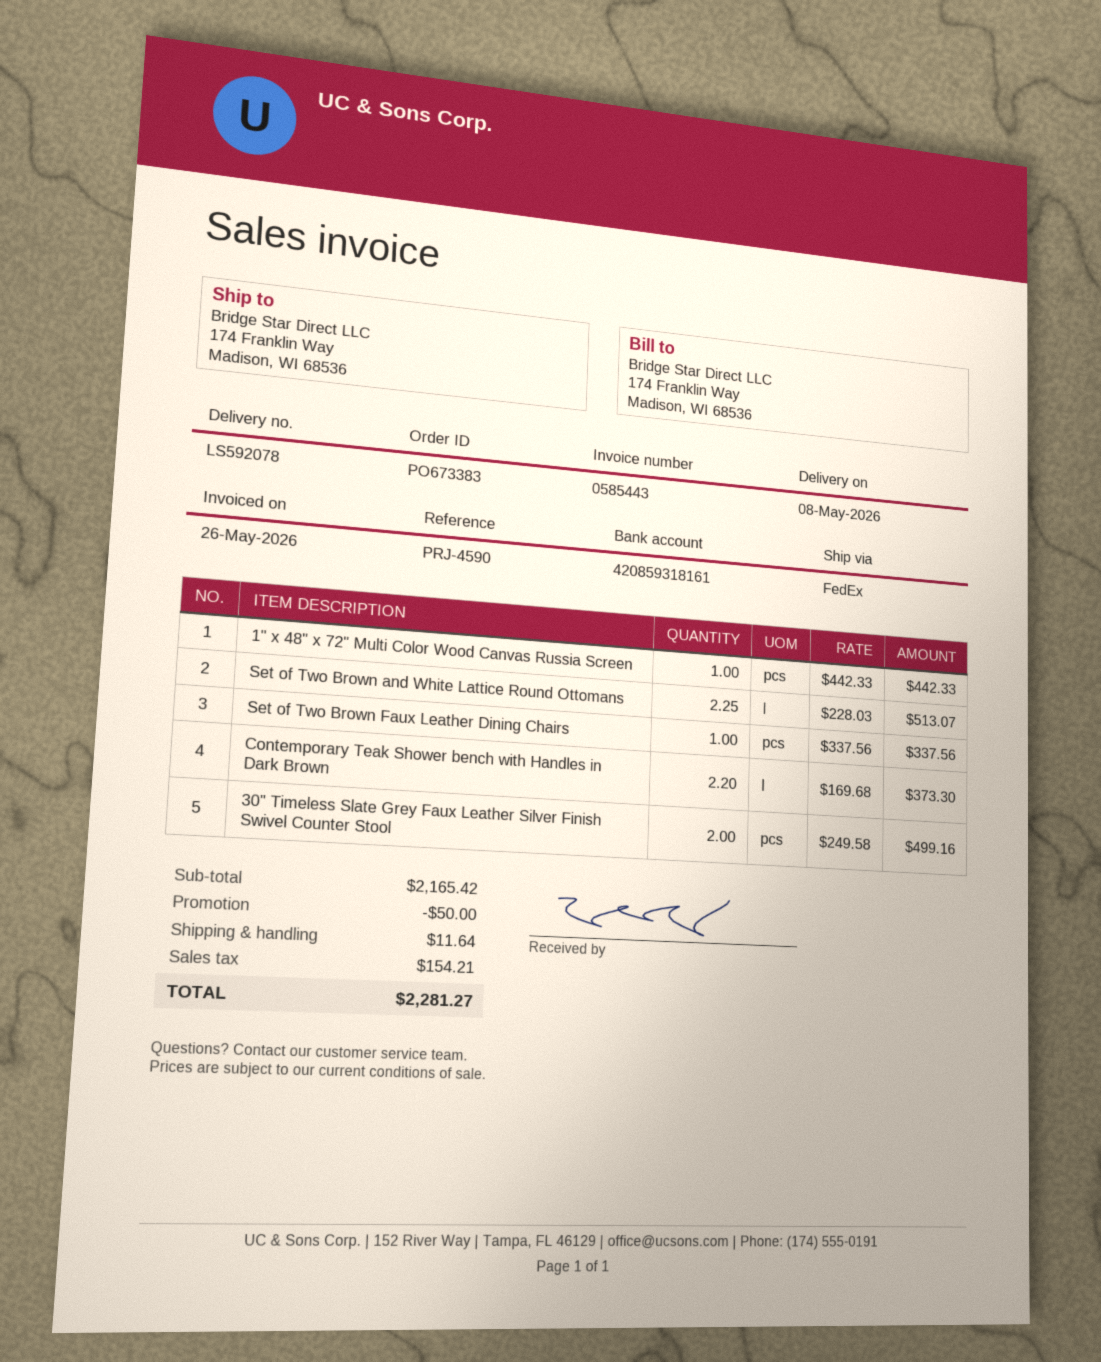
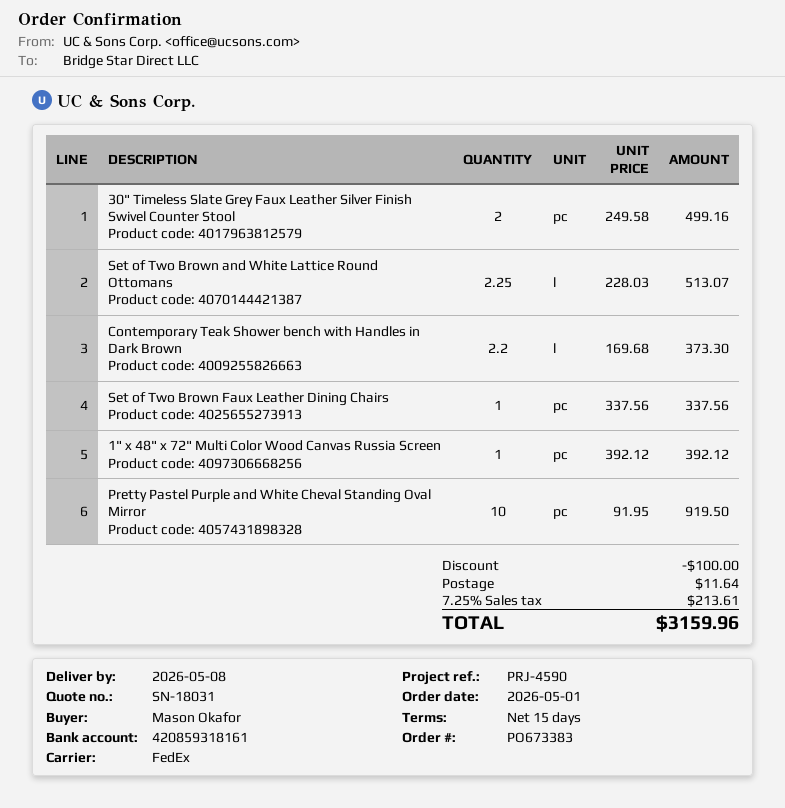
1" x 48" x 72" Multi Color Wood Canvas Russia Screen: 1 x 442.33 = 442.33 -> 1 x 392.12 = 392.12
Pretty Pastel Purple and White Cheval Standing Oval Mirror: none -> 10 x 91.95 = 919.50
discount: 50.00 -> 100.00
tax: 154.21 -> 213.61
total: 2281.27 -> 3159.96

